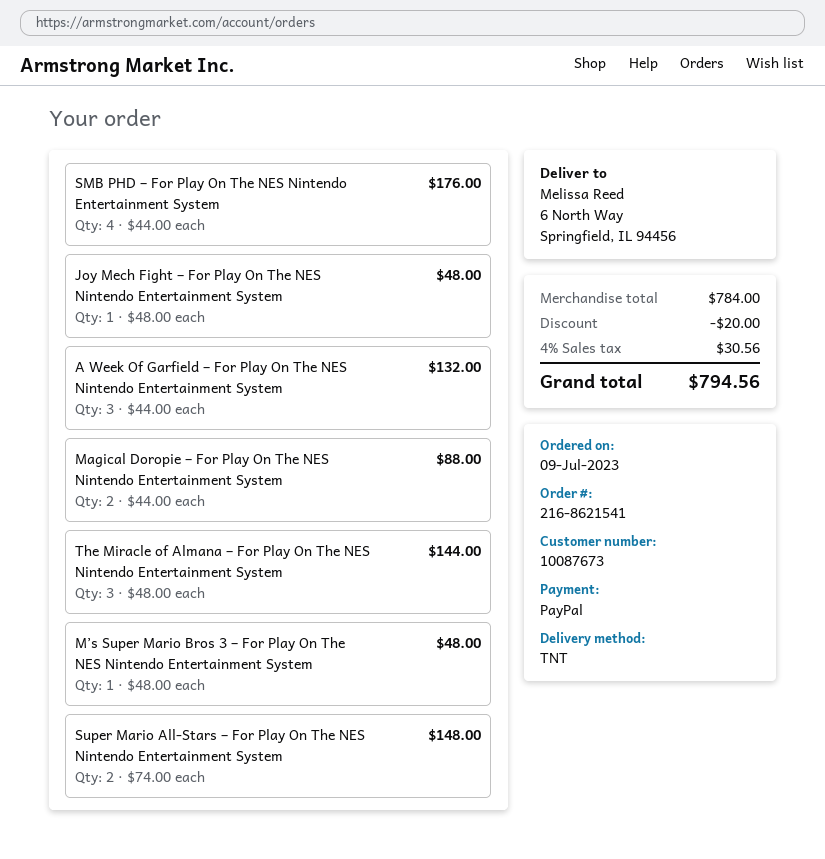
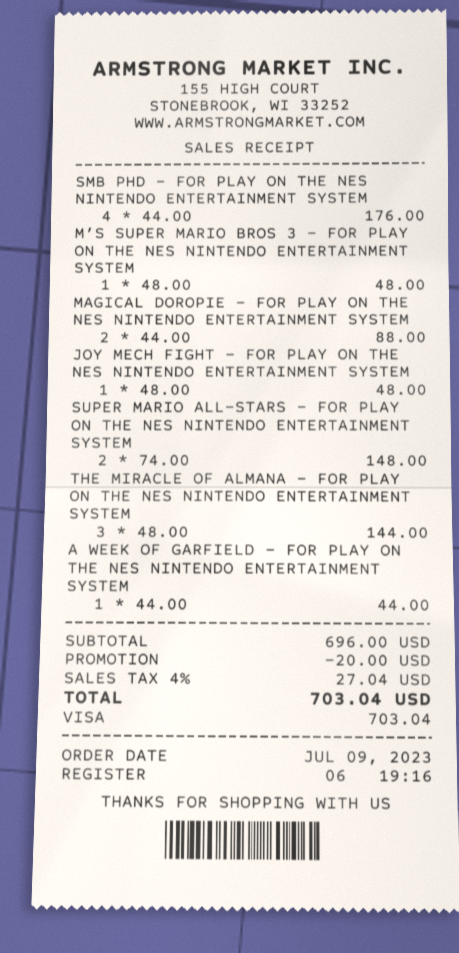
payment method: PayPal -> Visa
A Week Of Garfield – For Play On The NES Nintendo Entertainment System: 3 x 44.00 = 132.00 -> 1 x 44.00 = 44.00
subtotal: 784.00 -> 696.00
tax: 4% = 30.56 -> 4% = 27.04
total: 794.56 -> 703.04

